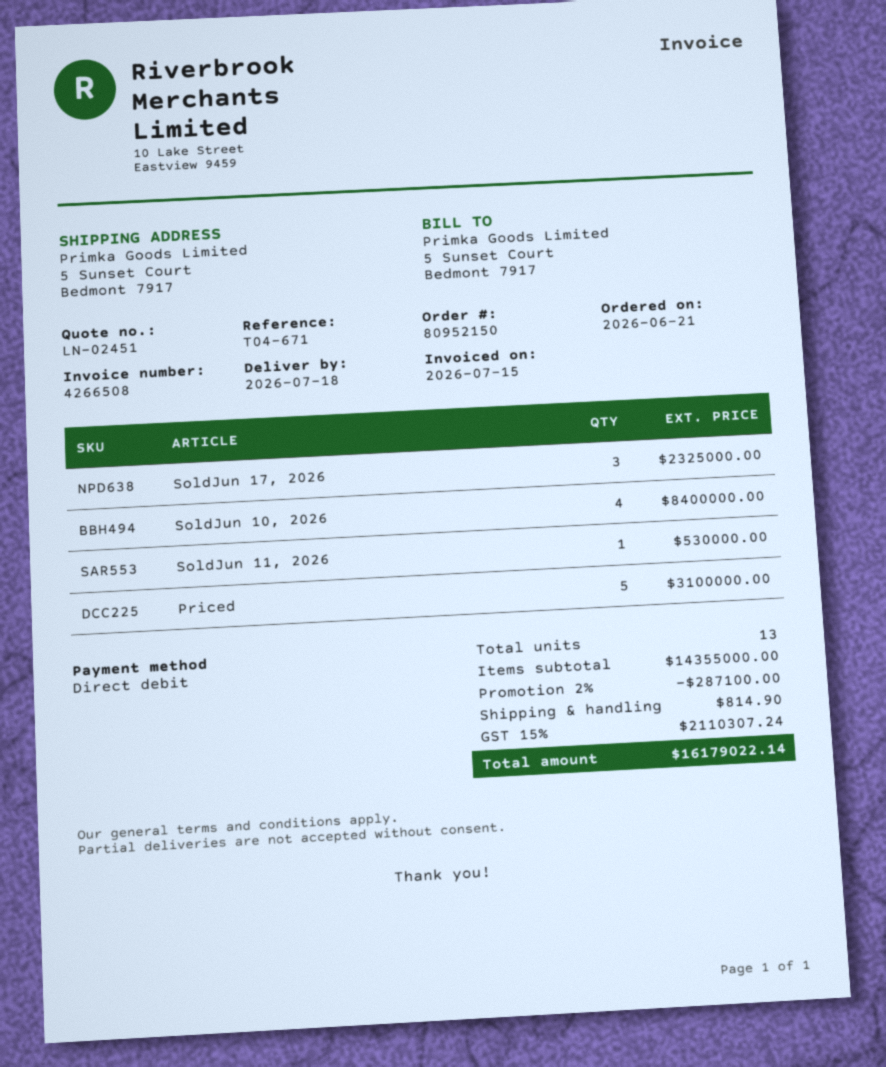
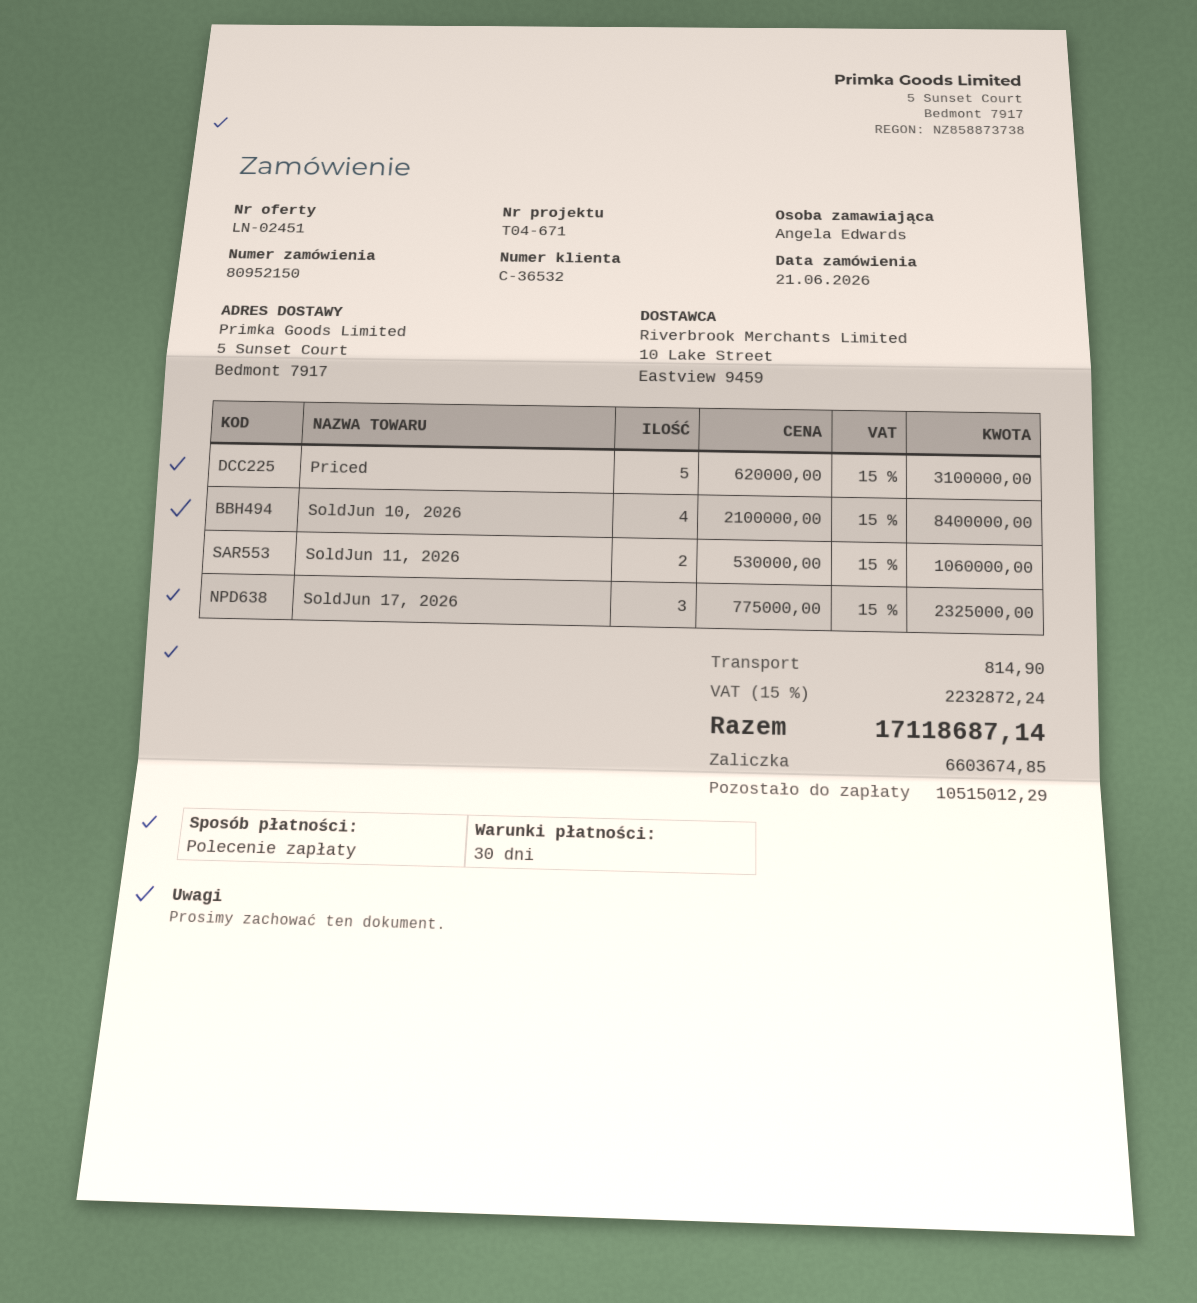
SoldJun 11, 2026: 1 for 530000.00 -> 2 for 1060000.00
discount: 2% = 287100.00 -> none
tax: 15% = 2110307.24 -> 15% = 2232872.24
total: 16179022.14 -> 17118687.14

